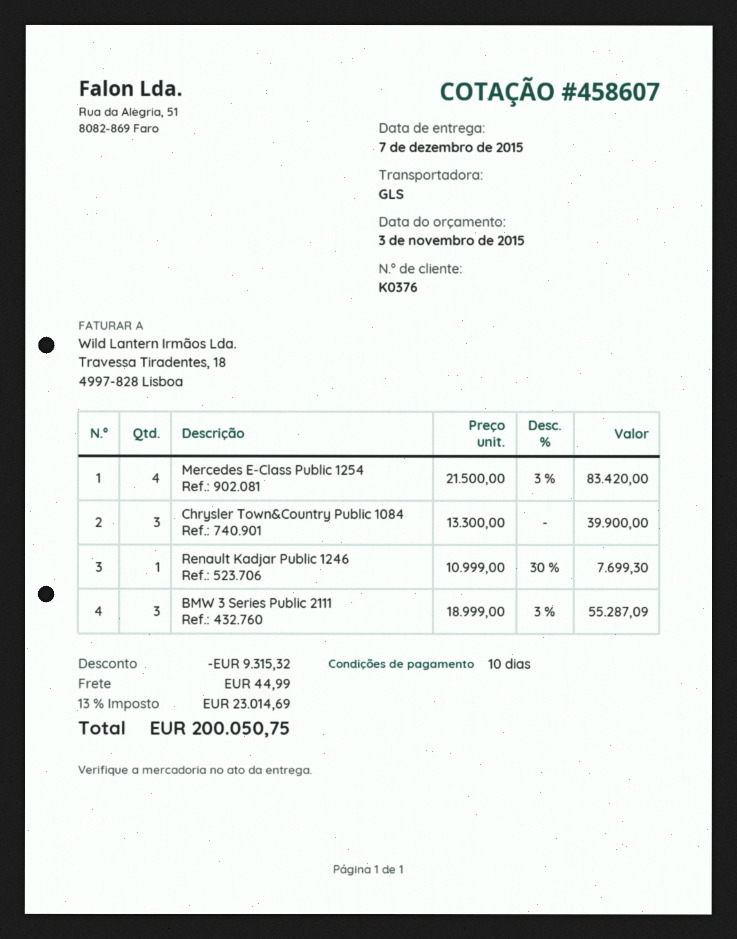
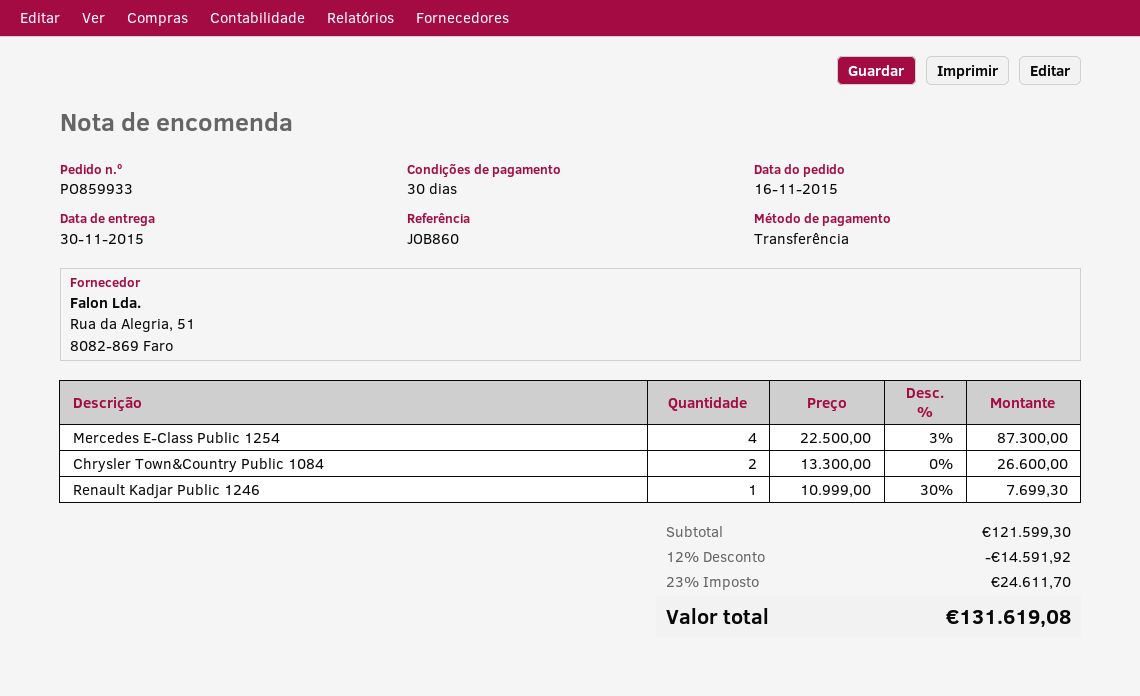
delivery date: 2015-12-07 -> 2015-11-30
payment terms: 10 days -> 30 days
Mercedes E-Class Public 1254: 4 x 21500.00 - 3% = 83420.00 -> 4 x 22500.00 - 3% = 87300.00
Chrysler Town&Country Public 1084: 3 x 13300.00 = 39900.00 -> 2 x 13300.00 = 26600.00
BMW 3 Series Public 2111: 3 x 18999.00 - 3% = 55287.09 -> none
discount: 9315.32 -> 14591.92
shipping: 44.99 -> none
tax: 13% = 23014.69 -> 23% = 24611.70
total: 200050.75 -> 131619.08

